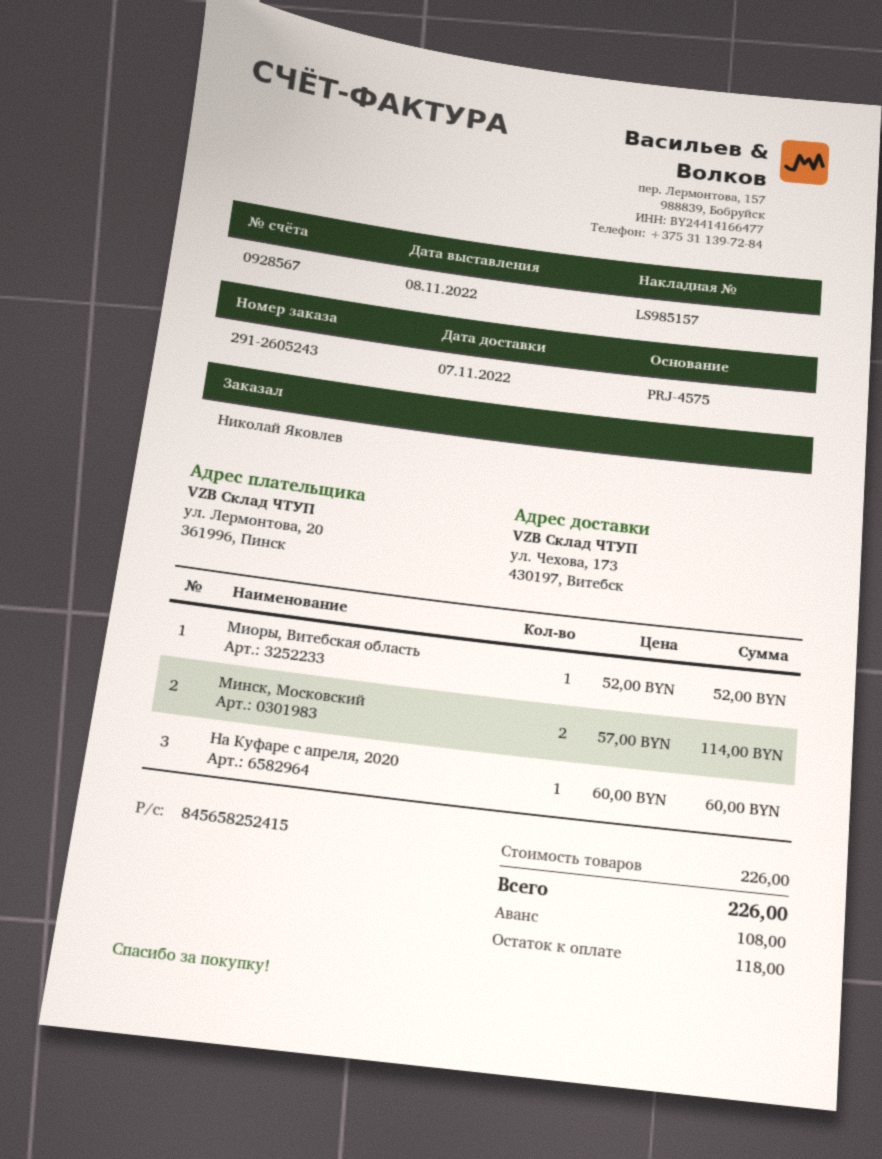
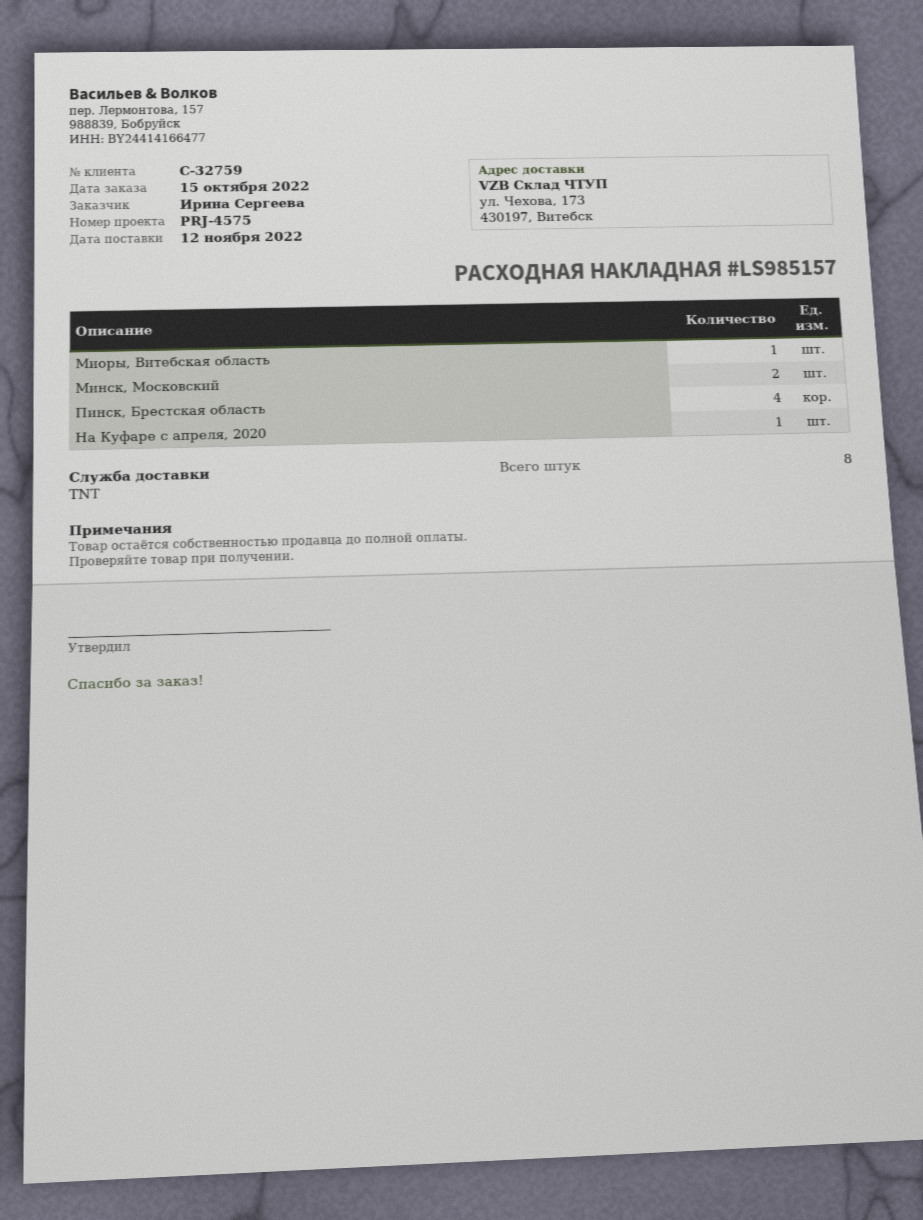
delivery date: 2022-11-07 -> 2022-11-12
ordered by: Николай Яковлев -> Ирина Сергеева
Пинск, Брестская область: none -> 4

